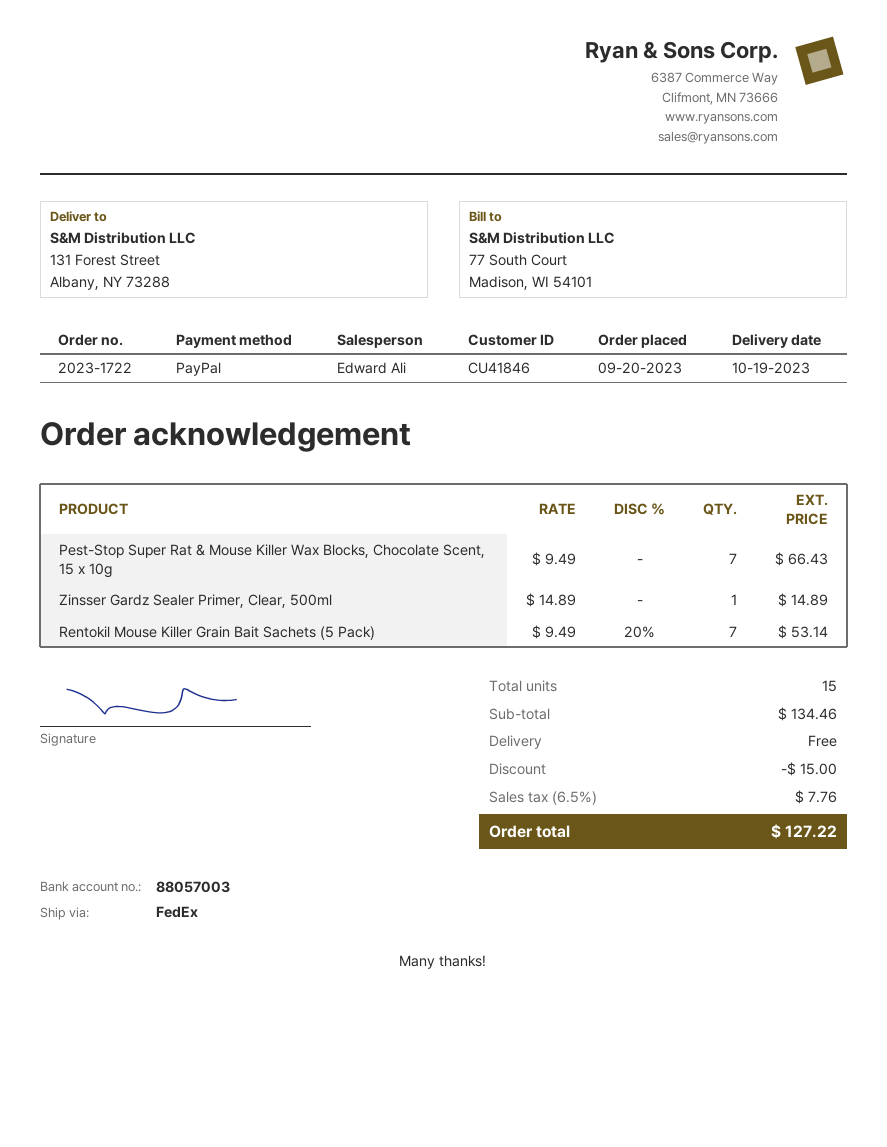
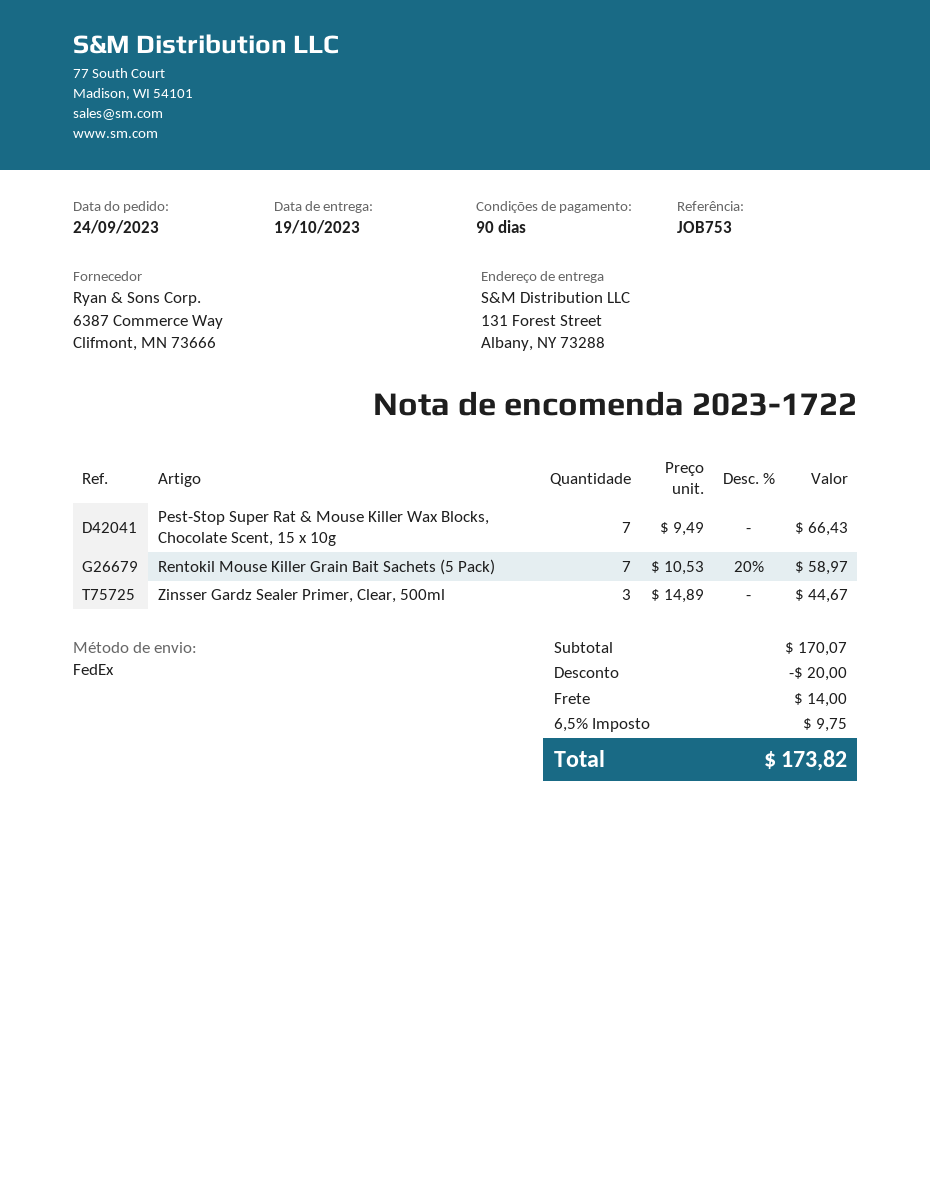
order date: 2023-09-20 -> 2023-09-24
Zinsser Gardz Sealer Primer, Clear, 500ml: 1 x 14.89 = 14.89 -> 3 x 14.89 = 44.67
Rentokil Mouse Killer Grain Bait Sachets (5 Pack): 7 x 9.49 - 20% = 53.14 -> 7 x 10.53 - 20% = 58.97
subtotal: 134.46 -> 170.07
discount: 15.00 -> 20.00
shipping: 0.00 -> 14.00
tax: 6.5% = 7.76 -> 6.5% = 9.75
total: 127.22 -> 173.82

